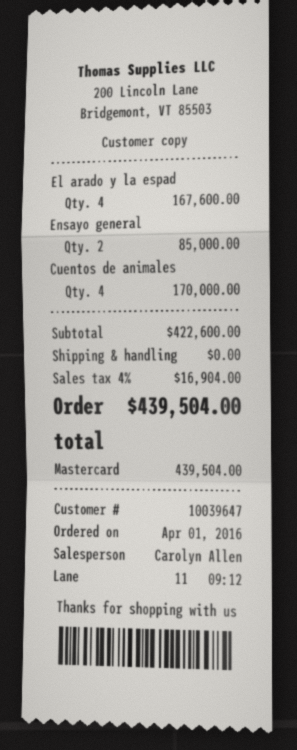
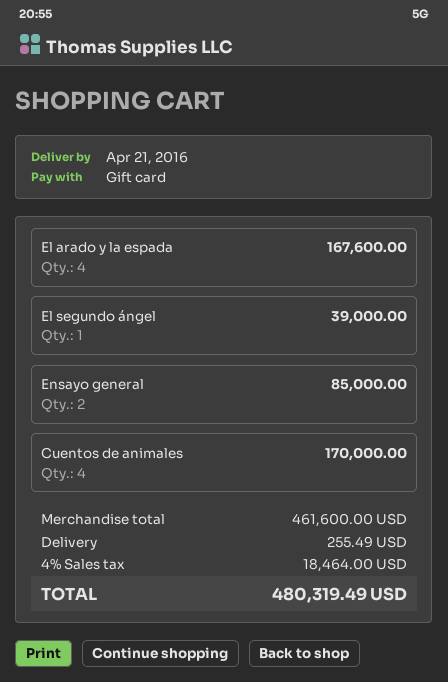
payment method: Mastercard -> gift card
El segundo ángel: none -> 1 for 39000.00
subtotal: 422600.00 -> 461600.00
shipping: 0.00 -> 255.49
tax: 4% = 16904.00 -> 4% = 18464.00
total: 439504.00 -> 480319.49

